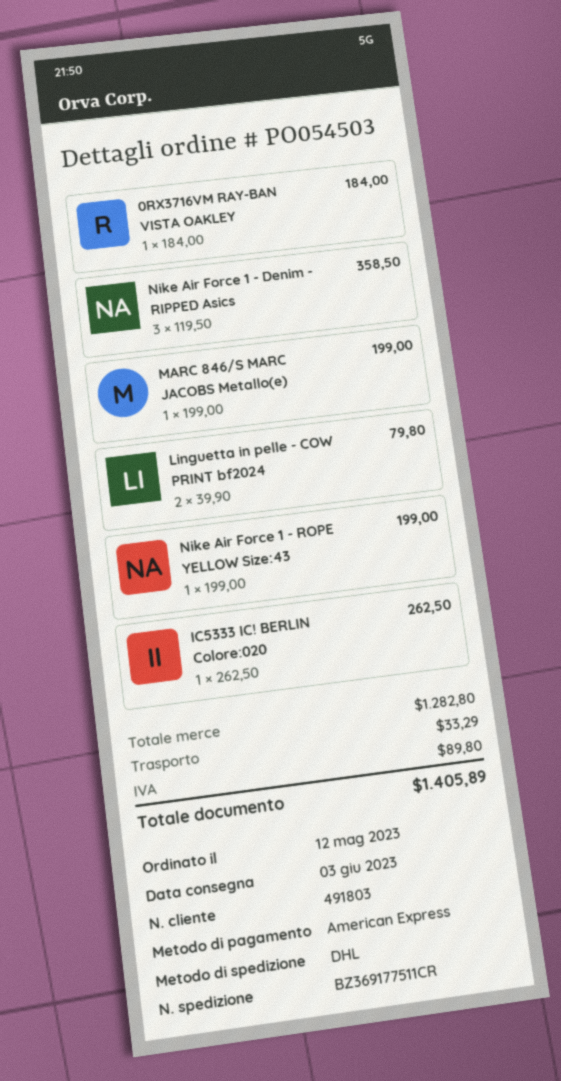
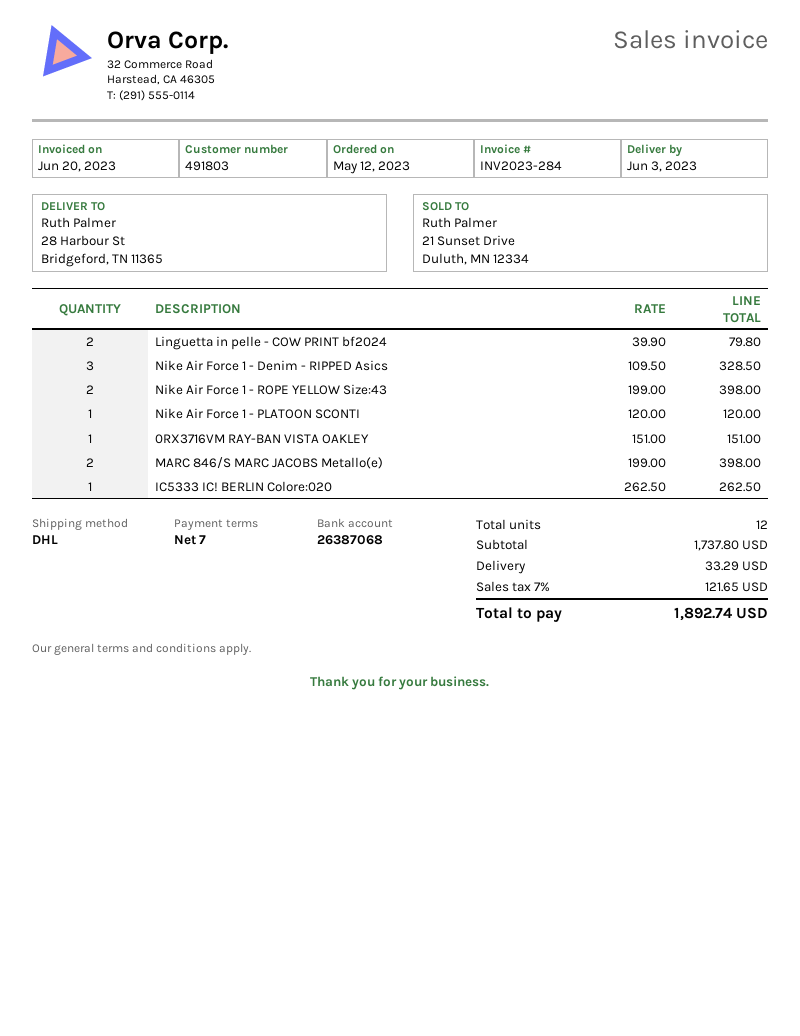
0RX3716VM RAY-BAN VISTA OAKLEY: 1 x 184.00 = 184.00 -> 1 x 151.00 = 151.00
Nike Air Force 1 - Denim - RIPPED Asics: 3 x 119.50 = 358.50 -> 3 x 109.50 = 328.50
MARC 846/S MARC JACOBS Metallo(e): 1 x 199.00 = 199.00 -> 2 x 199.00 = 398.00
Nike Air Force 1 - ROPE YELLOW Size:43: 1 x 199.00 = 199.00 -> 2 x 199.00 = 398.00
Nike Air Force 1 - PLATOON SCONTI: none -> 1 x 120.00 = 120.00
subtotal: 1282.80 -> 1737.80
tax: 89.80 -> 121.65
total: 1405.89 -> 1892.74

